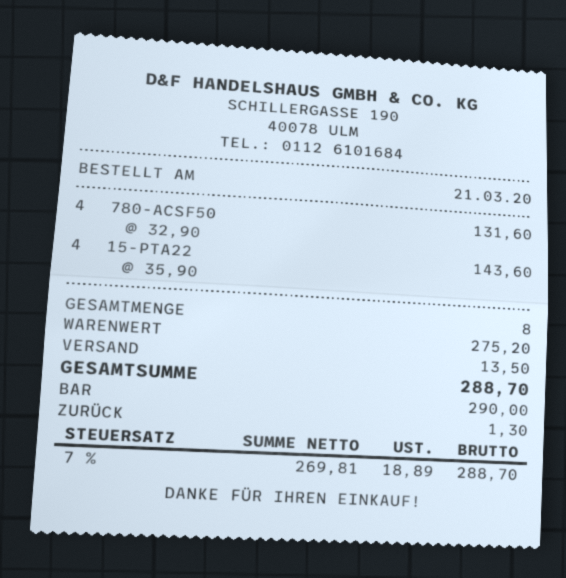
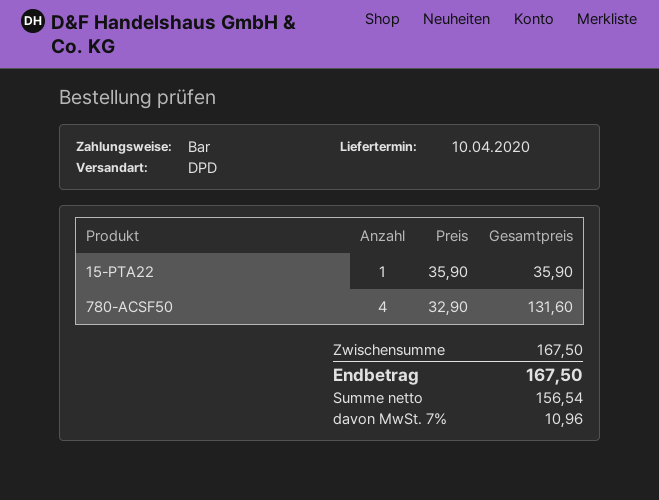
15-PTA22: 4 x 35.90 = 143.60 -> 1 x 35.90 = 35.90
subtotal: 275.20 -> 167.50
shipping: 13.50 -> none
net: 269.81 -> 156.54
tax: 7% = 18.89 -> 7% = 10.96
total: 288.70 -> 167.50

